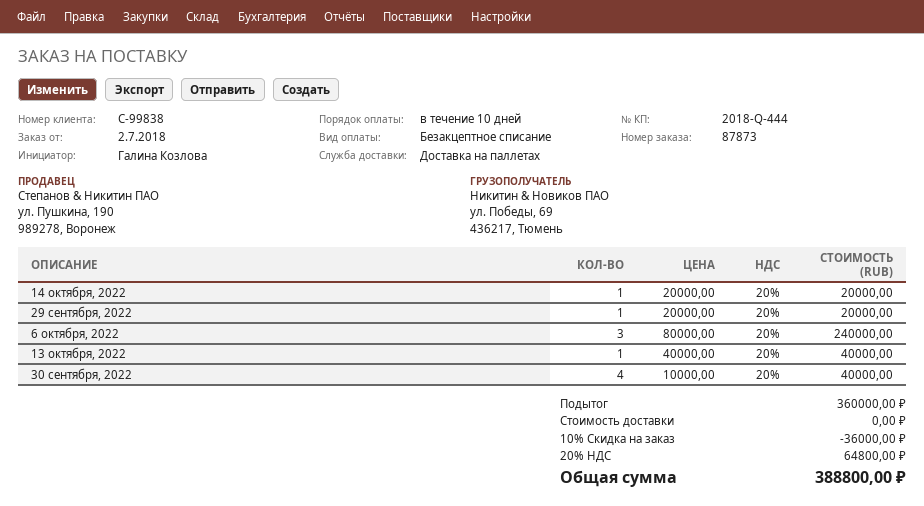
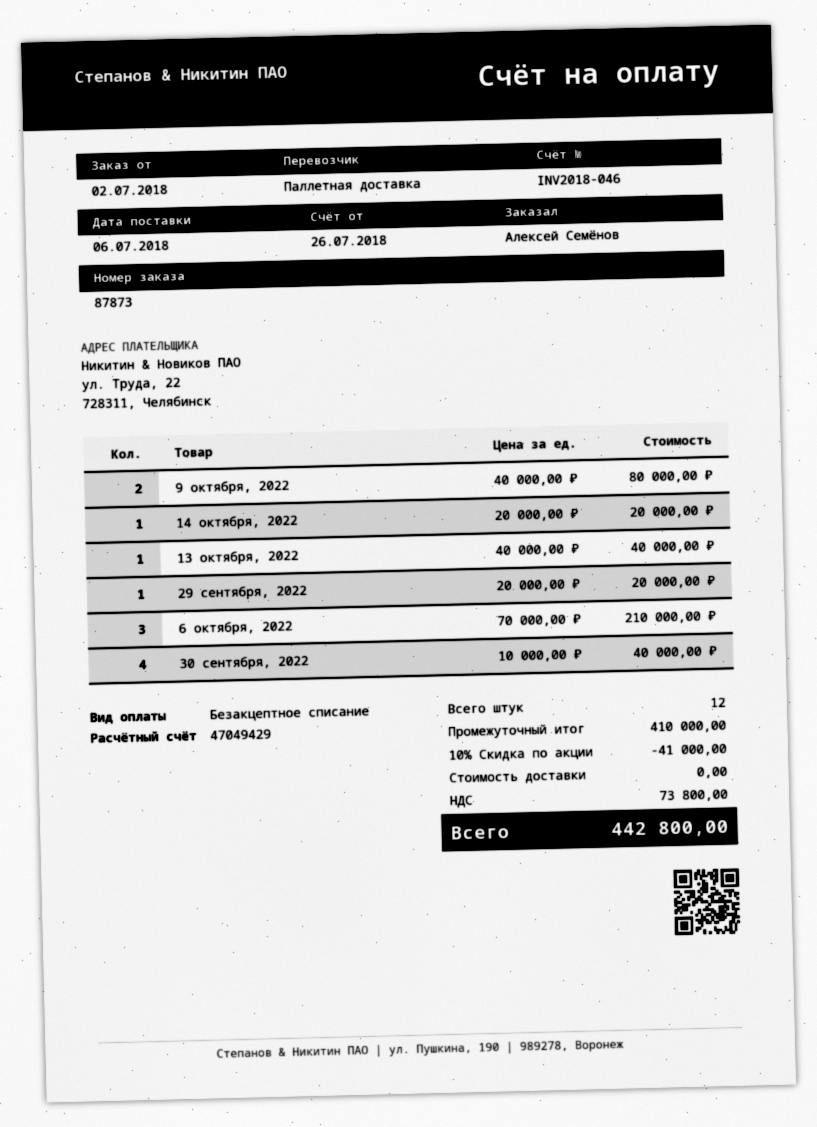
ordered by: Галина Козлова -> Алексей Семёнов
6 октября, 2022: 3 x 80000.00 = 240000.00 -> 3 x 70000.00 = 210000.00
9 октября, 2022: none -> 2 x 40000.00 = 80000.00
subtotal: 360000.00 -> 410000.00
discount: 10% = 36000.00 -> 10% = 41000.00
tax: 64800.00 -> 73800.00
total: 388800.00 -> 442800.00

